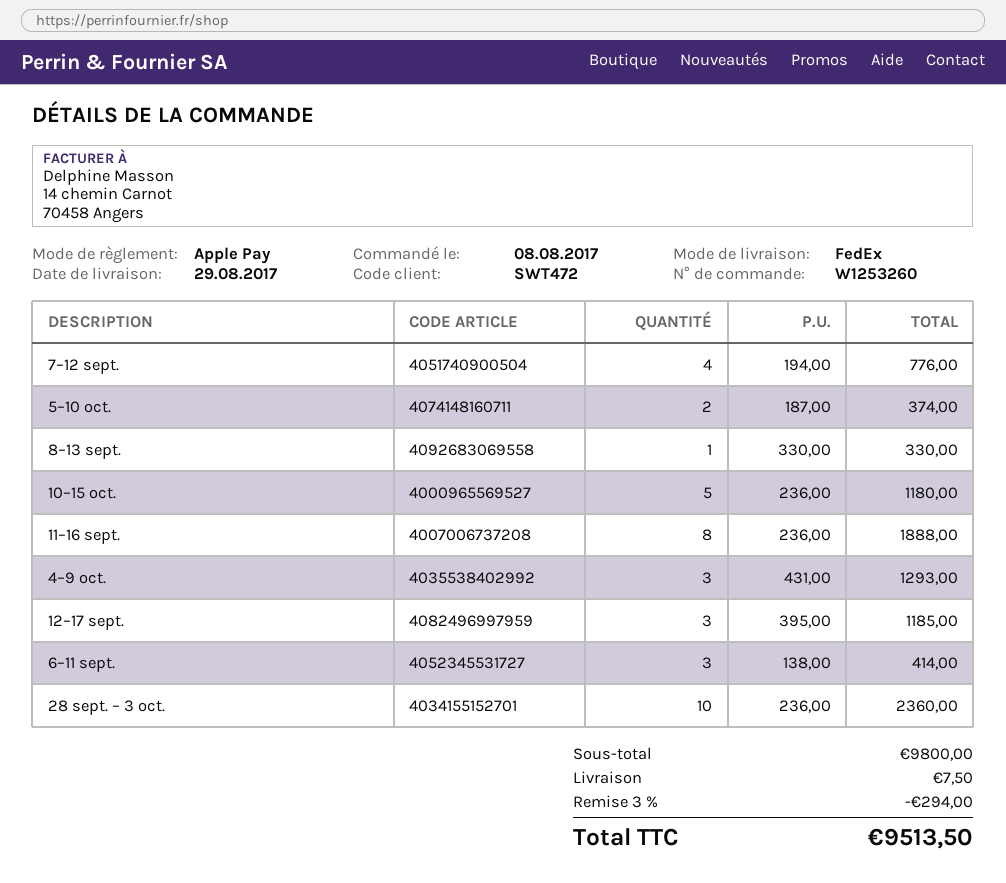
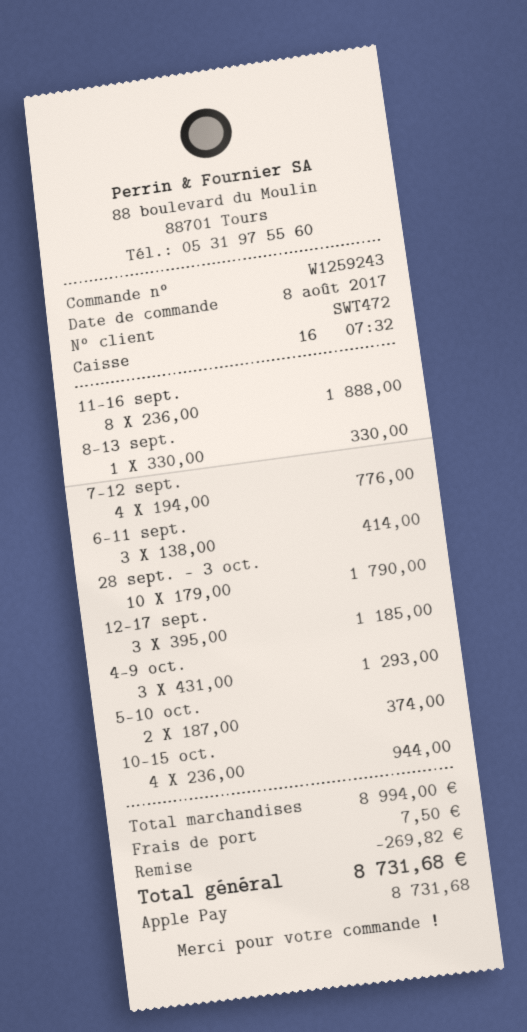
order number: W1253260 -> W1259243
10–15 oct.: 5 x 236.00 = 1180.00 -> 4 x 236.00 = 944.00
28 sept. – 3 oct.: 10 x 236.00 = 2360.00 -> 10 x 179.00 = 1790.00
subtotal: 9800.00 -> 8994.00
discount: 294.00 -> 269.82
total: 9513.50 -> 8731.68

